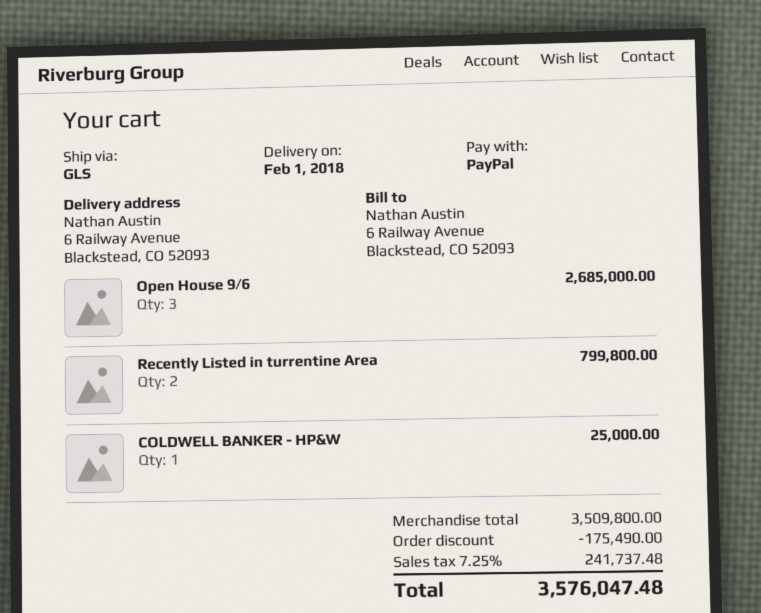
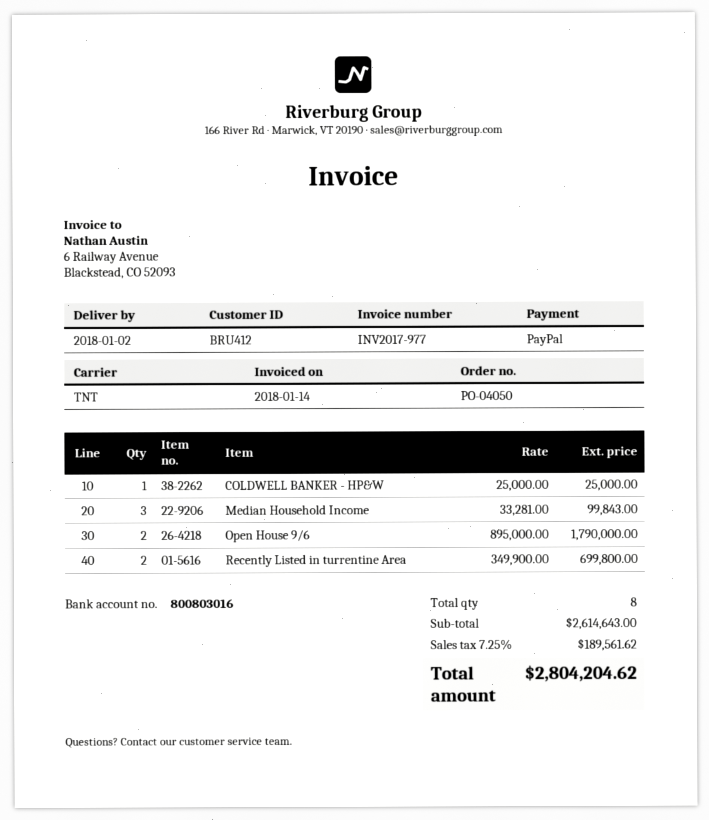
delivery date: 2018-02-01 -> 2018-01-02
shipping method: GLS -> TNT
Open House 9/6: 3 for 2685000.00 -> 2 for 1790000.00
Recently Listed in turrentine Area: 2 for 799800.00 -> 2 for 699800.00
Median Household Income: none -> 3 for 99843.00
subtotal: 3509800.00 -> 2614643.00
discount: 175490.00 -> none
tax: 7.25% = 241737.48 -> 7.25% = 189561.62
total: 3576047.48 -> 2804204.62

